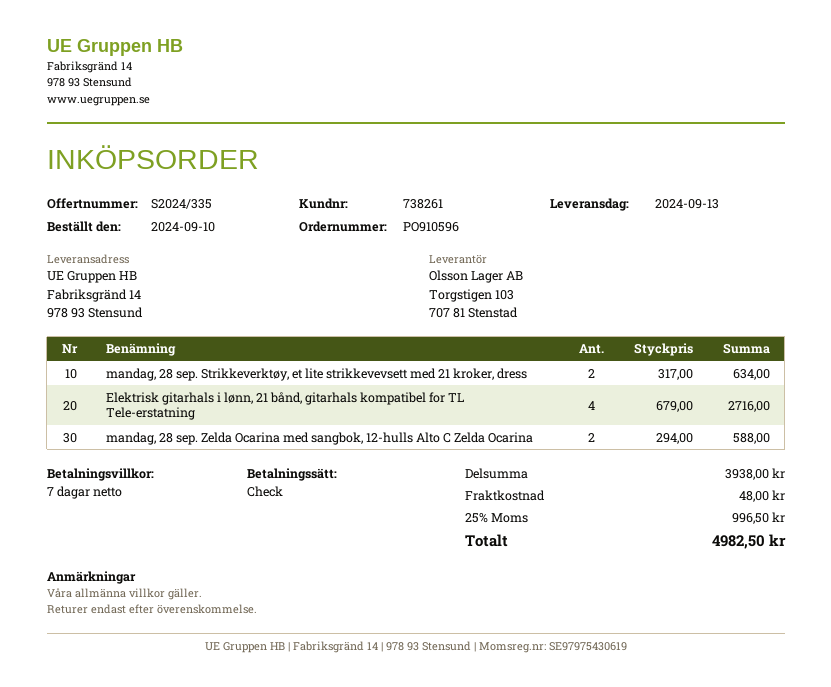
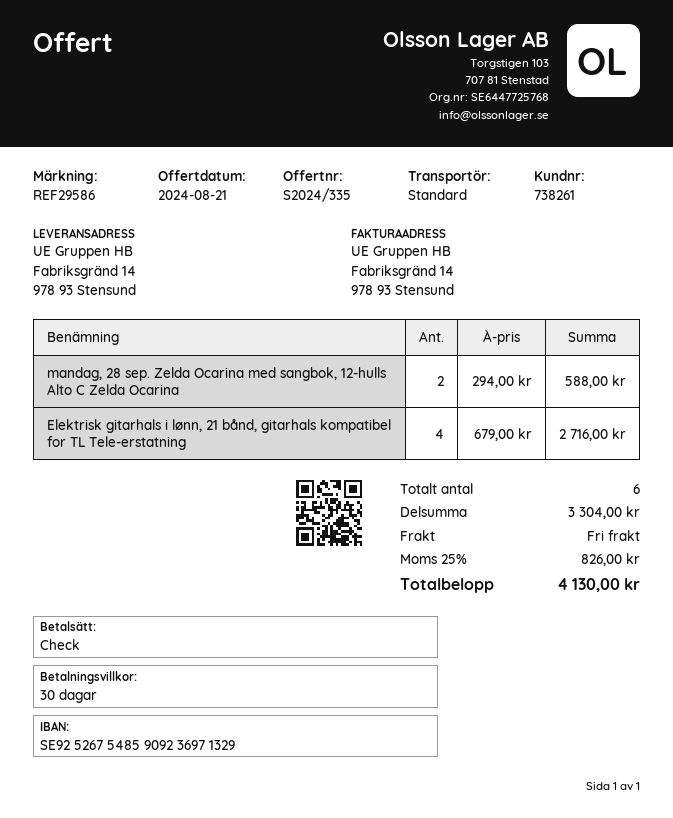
payment terms: 7 days -> 30 days
mandag, 28 sep. Strikkeverktøy, et lite strikkevevsett med 21 kroker, dress: 2 x 317.00 = 634.00 -> none
subtotal: 3938.00 -> 3304.00
shipping: 48.00 -> 0.00
tax: 25% = 996.50 -> 25% = 826.00
total: 4982.50 -> 4130.00

